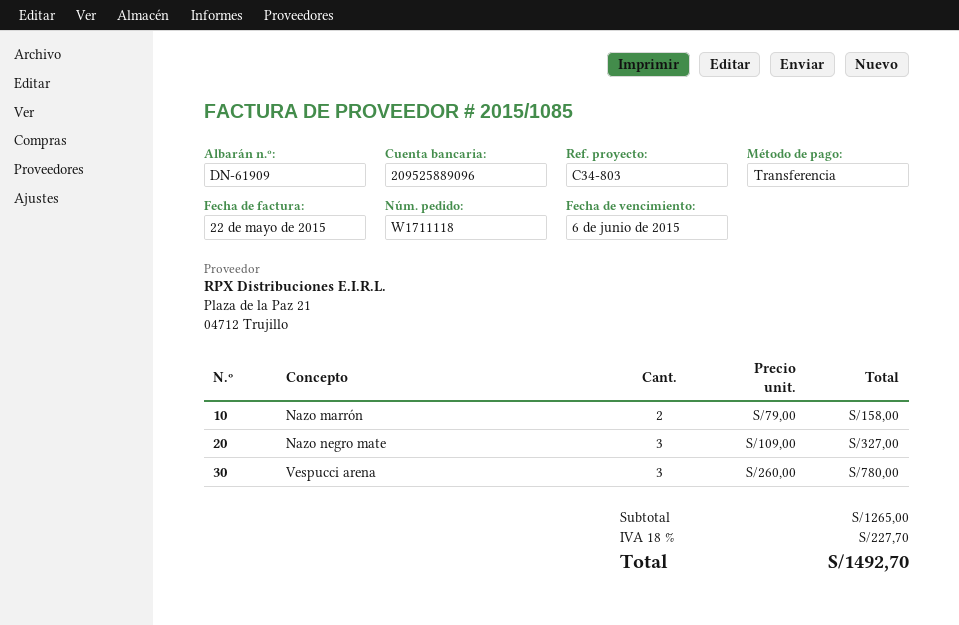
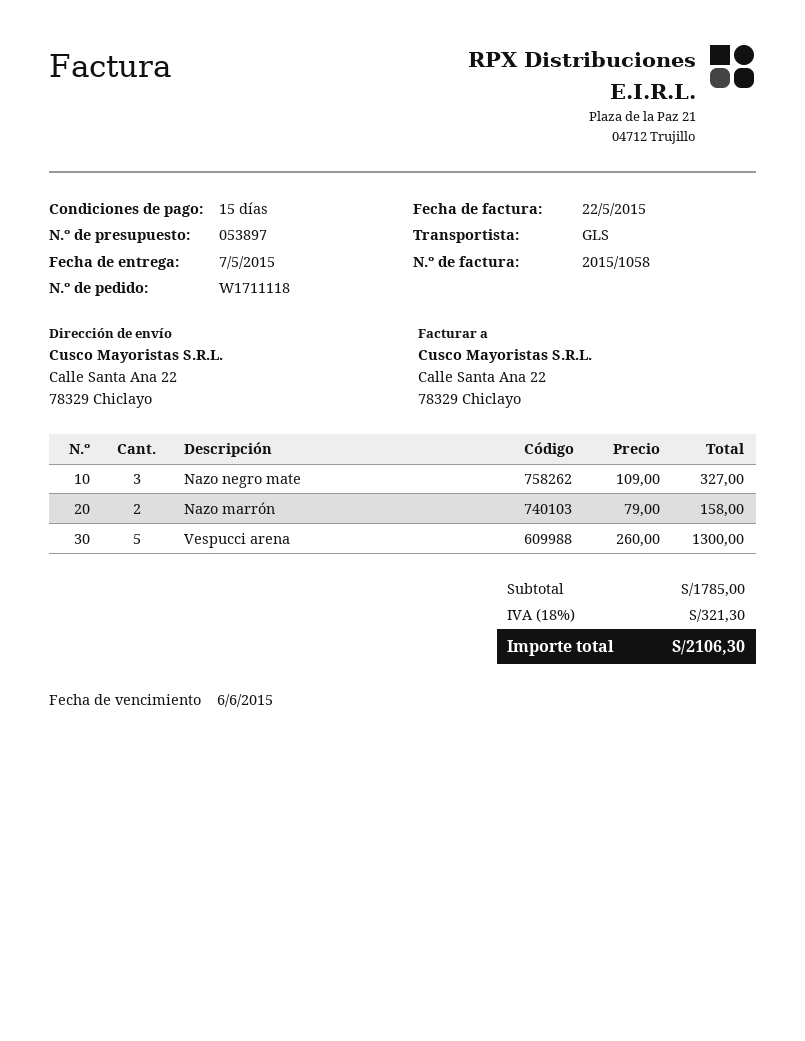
invoice number: 2015/1085 -> 2015/1058
Vespucci arena: 3 x 260.00 = 780.00 -> 5 x 260.00 = 1300.00
subtotal: 1265.00 -> 1785.00
tax: 18% = 227.70 -> 18% = 321.30
total: 1492.70 -> 2106.30

